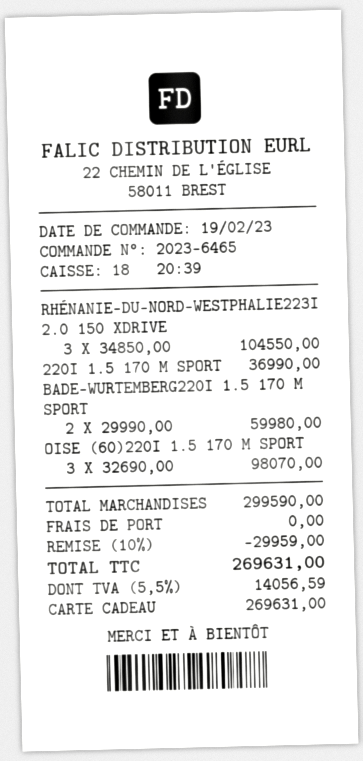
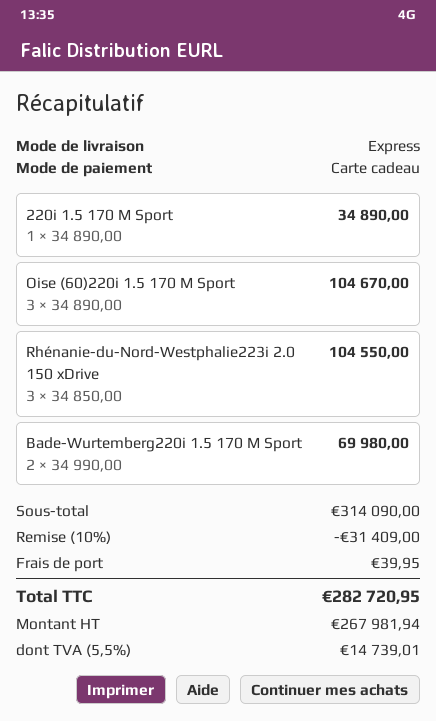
220I 1.5 170 M SPORT: 1 x 36990.00 = 36990.00 -> 1 x 34890.00 = 34890.00
BADE-WURTEMBERG220I 1.5 170 M SPORT: 2 x 29990.00 = 59980.00 -> 2 x 34990.00 = 69980.00
OISE (60)220I 1.5 170 M SPORT: 3 x 32690.00 = 98070.00 -> 3 x 34890.00 = 104670.00
subtotal: 299590.00 -> 314090.00
discount: 10% = 29959.00 -> 10% = 31409.00
shipping: 0.00 -> 39.95
tax: 5.5% = 14056.59 -> 5.5% = 14739.01
total: 269631.00 -> 282720.95

